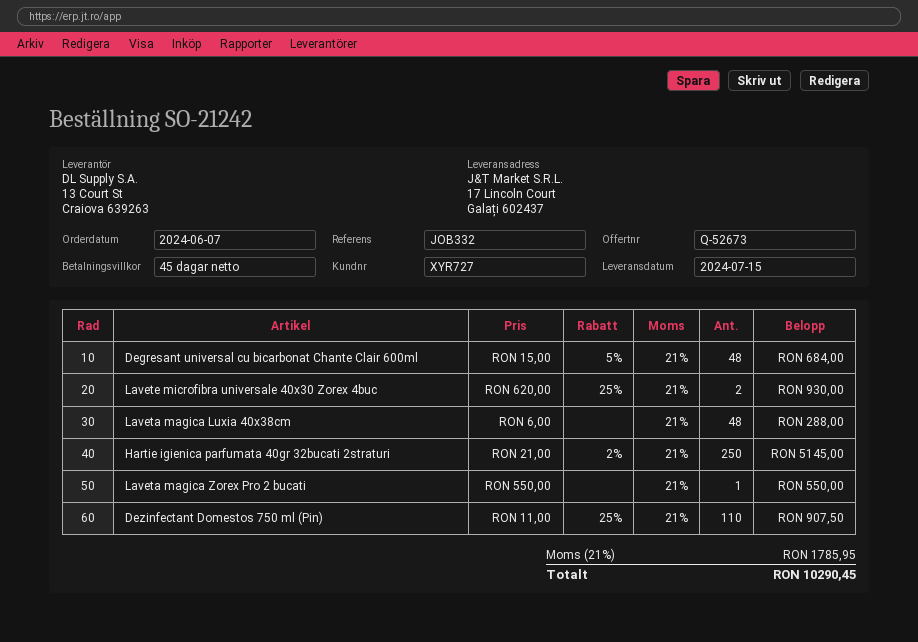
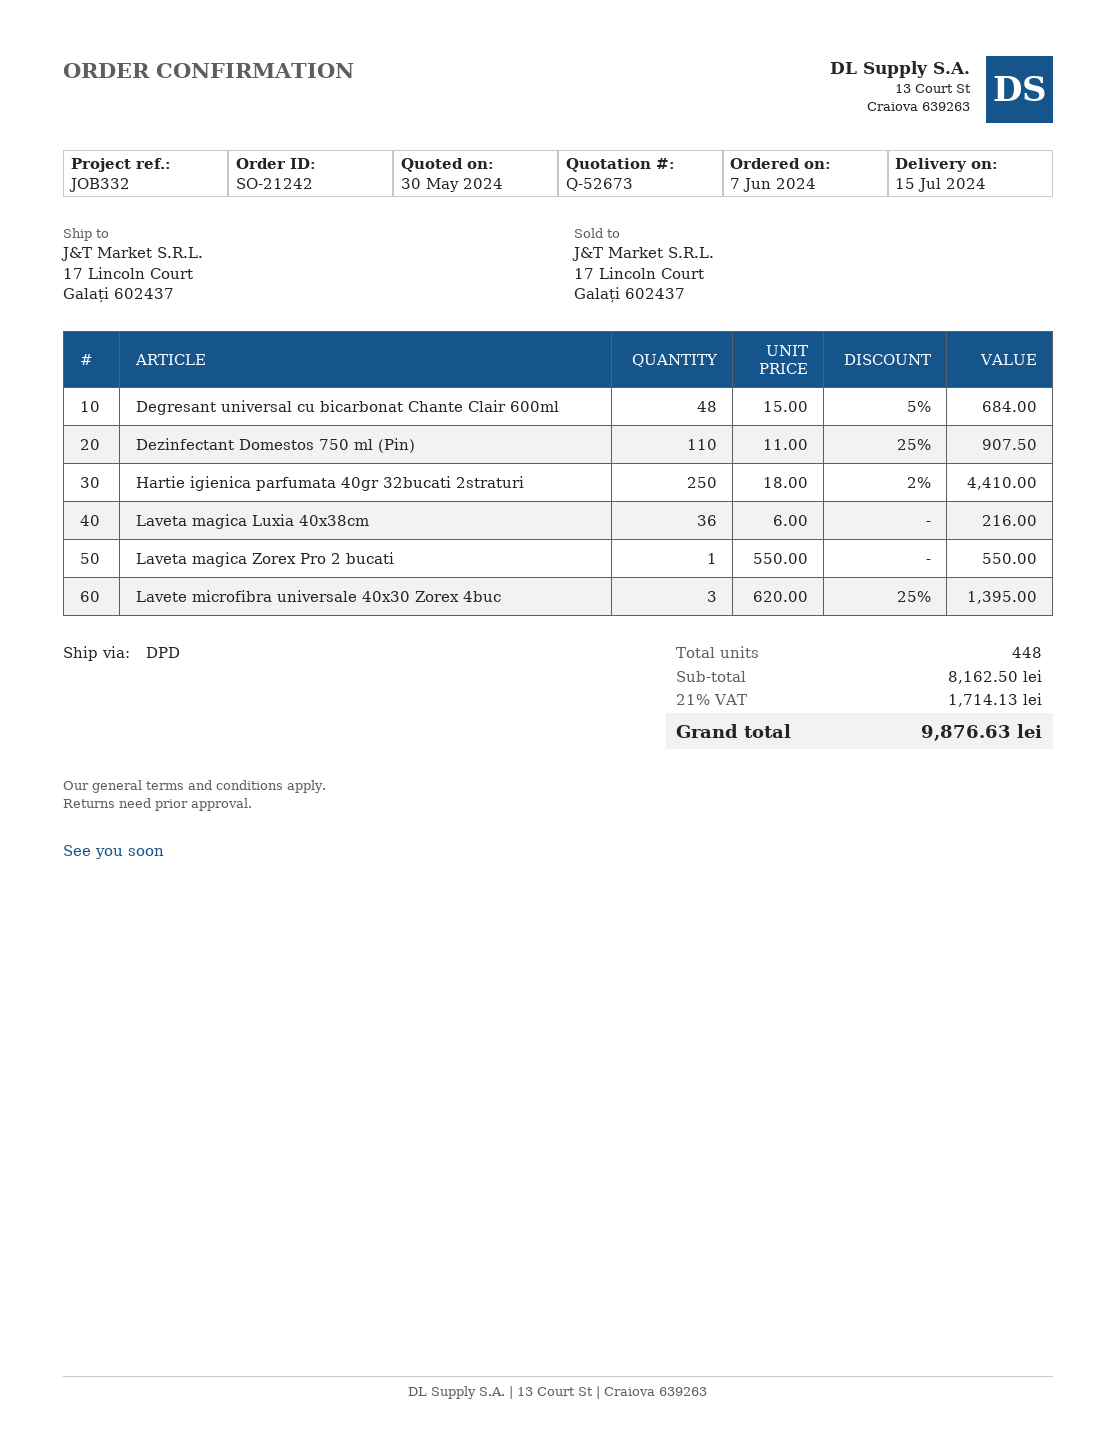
Lavete microfibra universale 40x30 Zorex 4buc: 2 x 620.00 - 25% = 930.00 -> 3 x 620.00 - 25% = 1395.00
Laveta magica Luxia 40x38cm: 48 x 6.00 = 288.00 -> 36 x 6.00 = 216.00
Hartie igienica parfumata 40gr 32bucati 2straturi: 250 x 21.00 - 2% = 5145.00 -> 250 x 18.00 - 2% = 4410.00
tax: 21% = 1785.95 -> 21% = 1714.13
total: 10290.45 -> 9876.63

